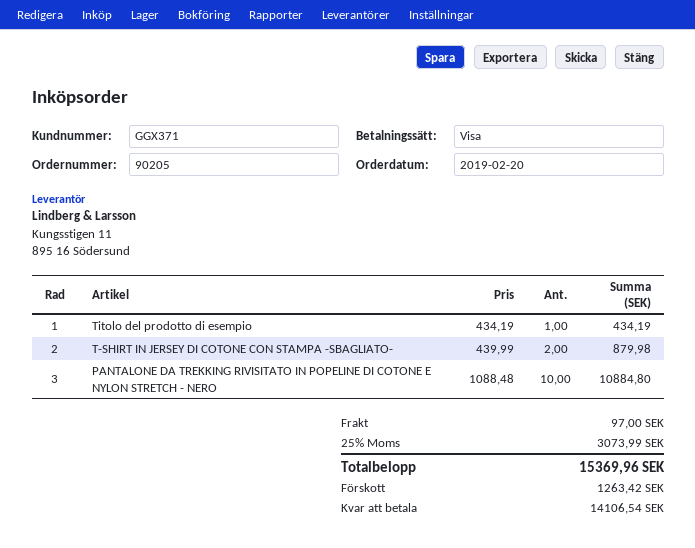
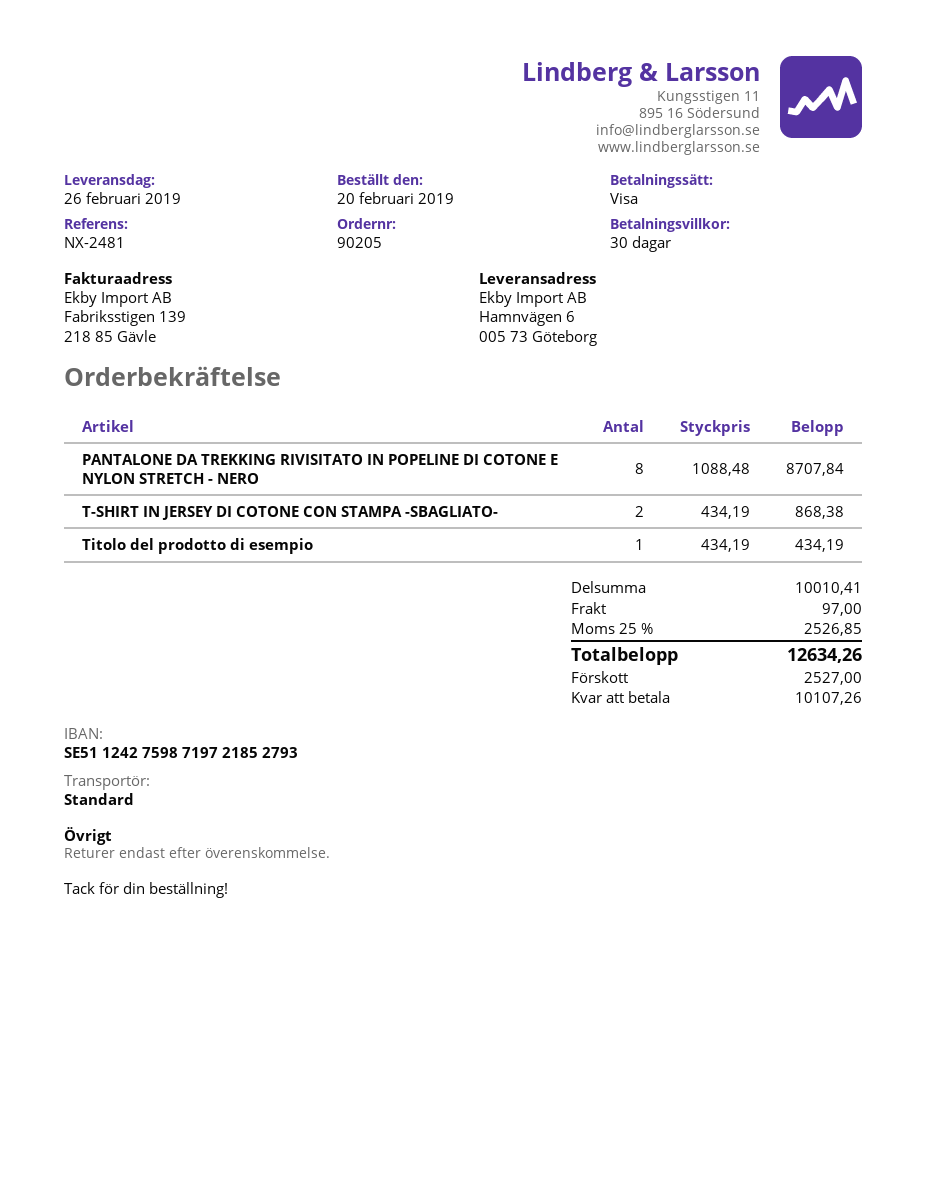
T-SHIRT IN JERSEY DI COTONE CON STAMPA -SBAGLIATO-: 2 x 439.99 = 879.98 -> 2 x 434.19 = 868.38
PANTALONE DA TREKKING RIVISITATO IN POPELINE DI COTONE E NYLON STRETCH - NERO: 10 x 1088.48 = 10884.80 -> 8 x 1088.48 = 8707.84
tax: 25% = 3073.99 -> 25% = 2526.85
total: 15369.96 -> 12634.26
deposit: 1263.42 -> 2527.00
balance: 14106.54 -> 10107.26

